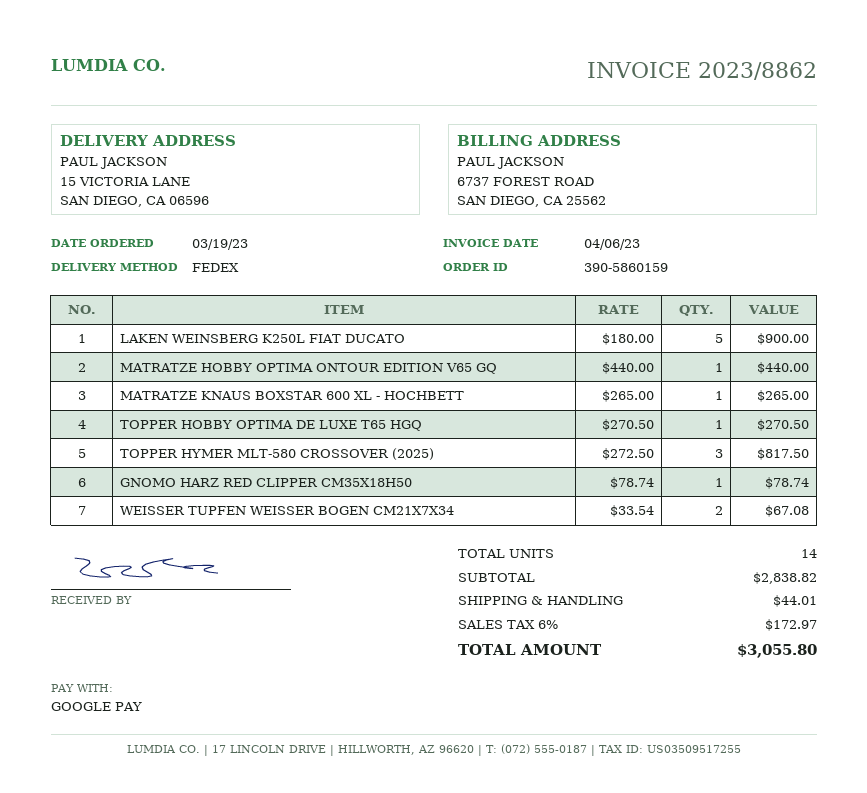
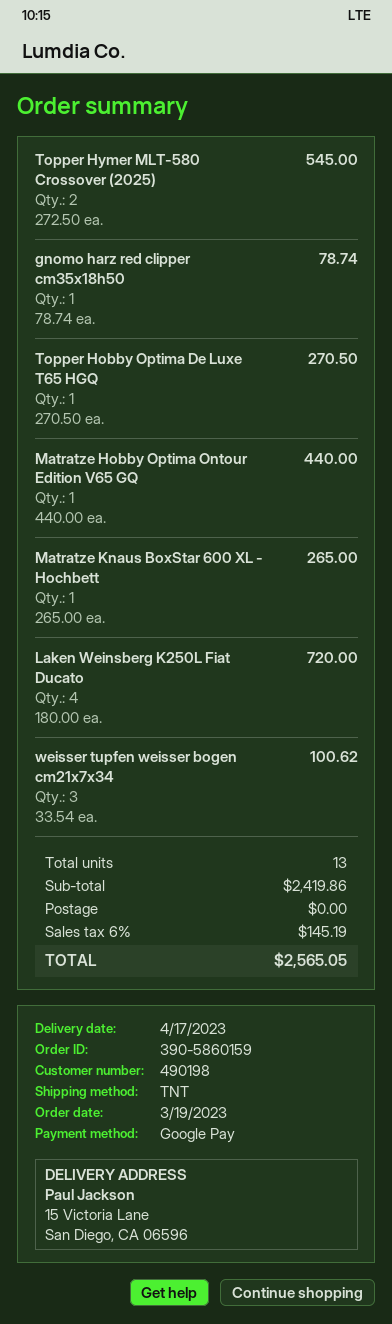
shipping method: FedEx -> TNT
LAKEN WEINSBERG K250L FIAT DUCATO: 5 x 180.00 = 900.00 -> 4 x 180.00 = 720.00
TOPPER HYMER MLT-580 CROSSOVER (2025): 3 x 272.50 = 817.50 -> 2 x 272.50 = 545.00
WEISSER TUPFEN WEISSER BOGEN CM21X7X34: 2 x 33.54 = 67.08 -> 3 x 33.54 = 100.62
total quantity: 14 -> 13
subtotal: 2838.82 -> 2419.86
shipping: 44.01 -> 0.00
tax: 6% = 172.97 -> 6% = 145.19
total: 3055.80 -> 2565.05

